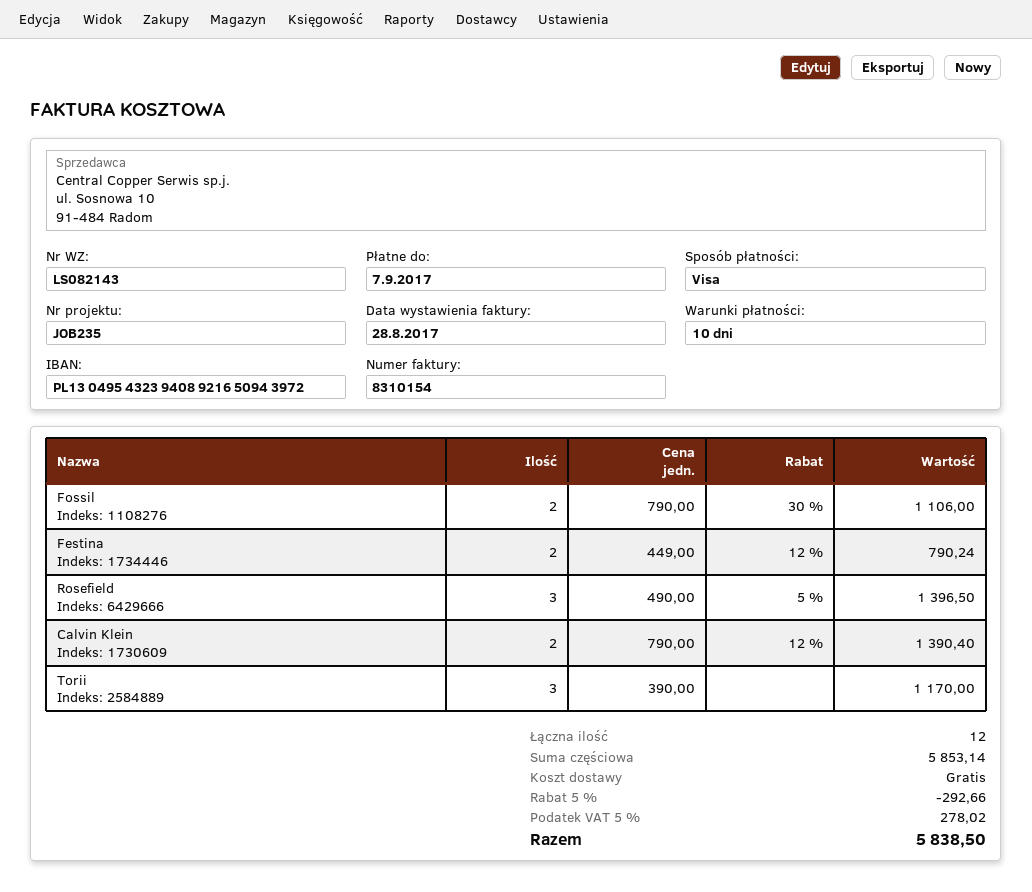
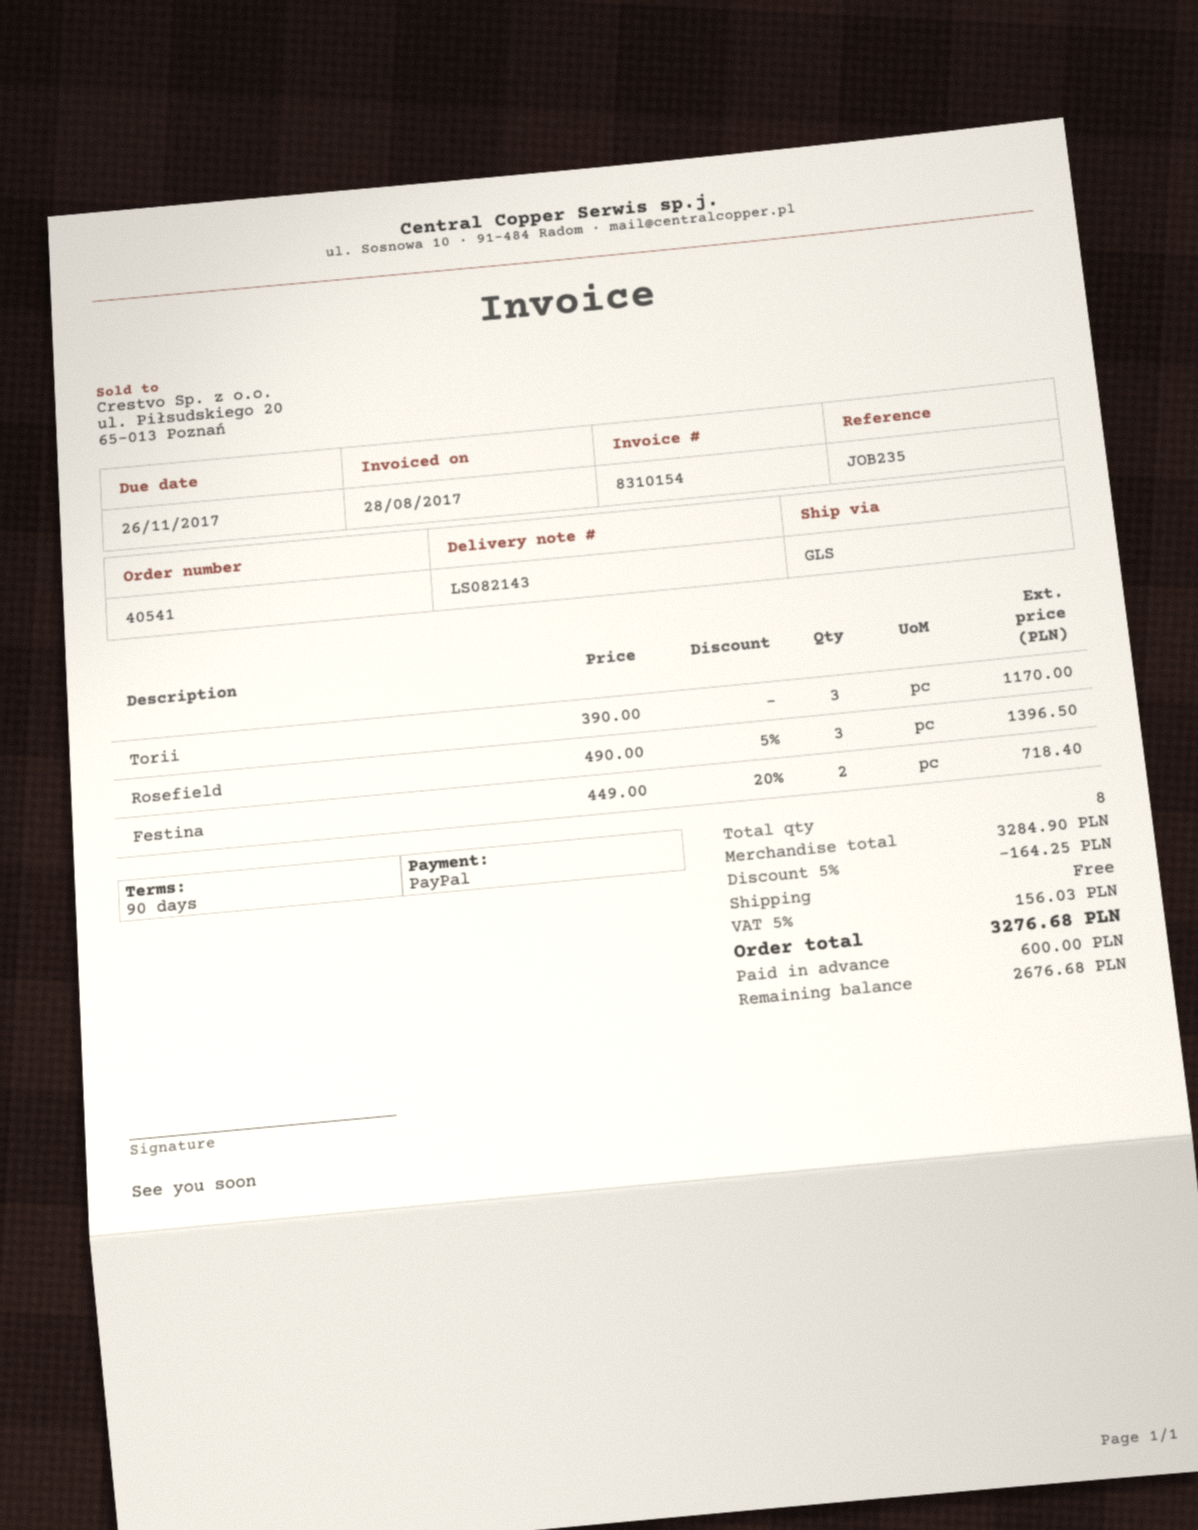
payment terms: 10 days -> 90 days
due date: 2017-09-07 -> 2017-11-26
payment method: Visa -> PayPal
Fossil: 2 x 790.00 - 30% = 1106.00 -> none
Festina: 2 x 449.00 - 12% = 790.24 -> 2 x 449.00 - 20% = 718.40
Calvin Klein: 2 x 790.00 - 12% = 1390.40 -> none
total quantity: 12 -> 8
subtotal: 5853.14 -> 3284.90
discount: 5% = 292.66 -> 5% = 164.25
tax: 5% = 278.02 -> 5% = 156.03
total: 5838.50 -> 3276.68

